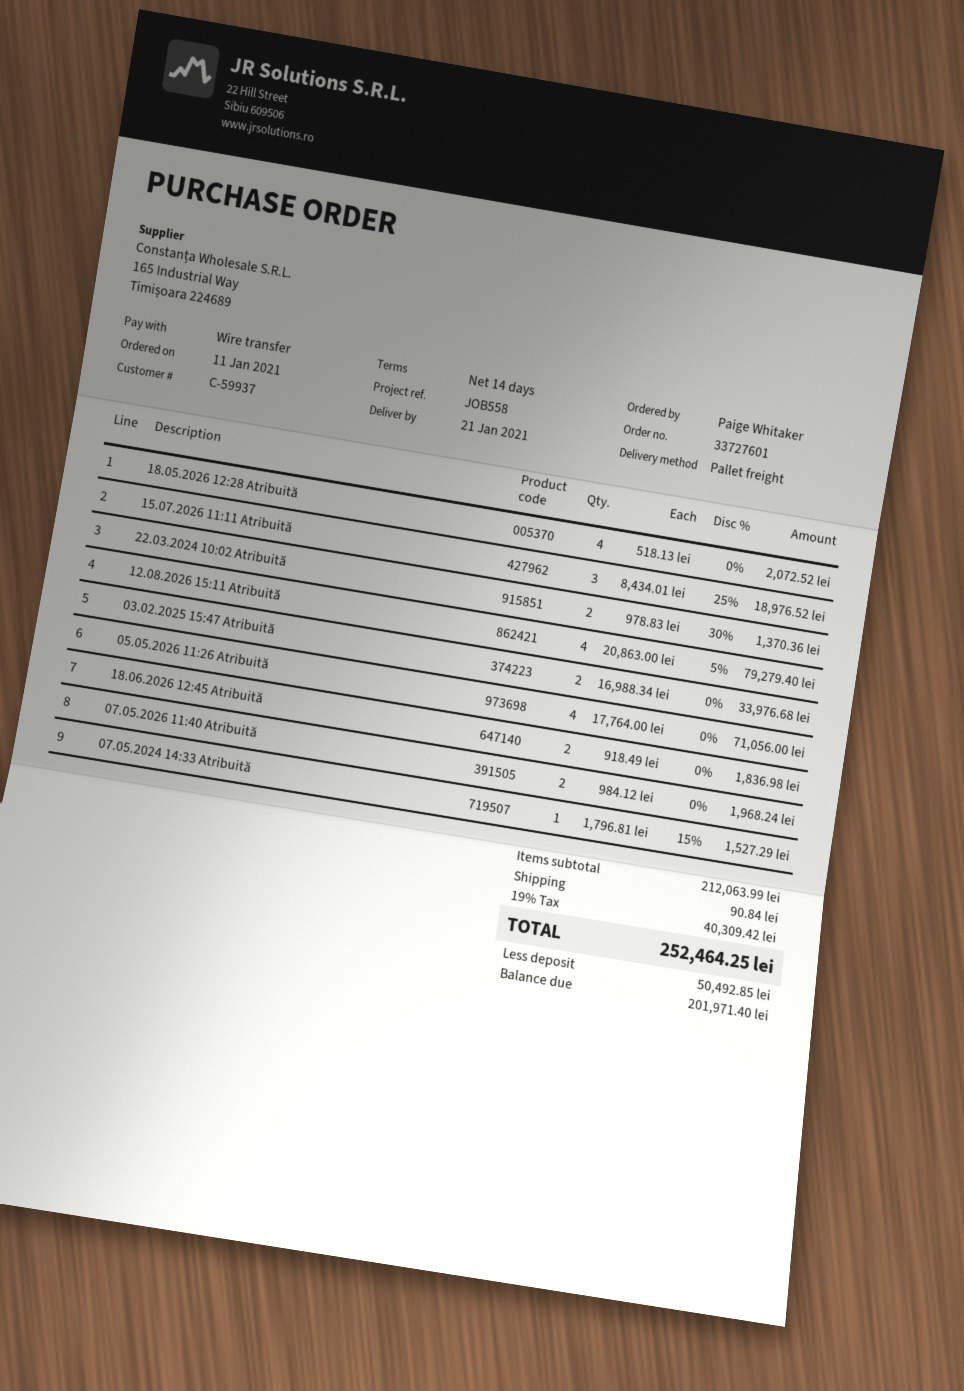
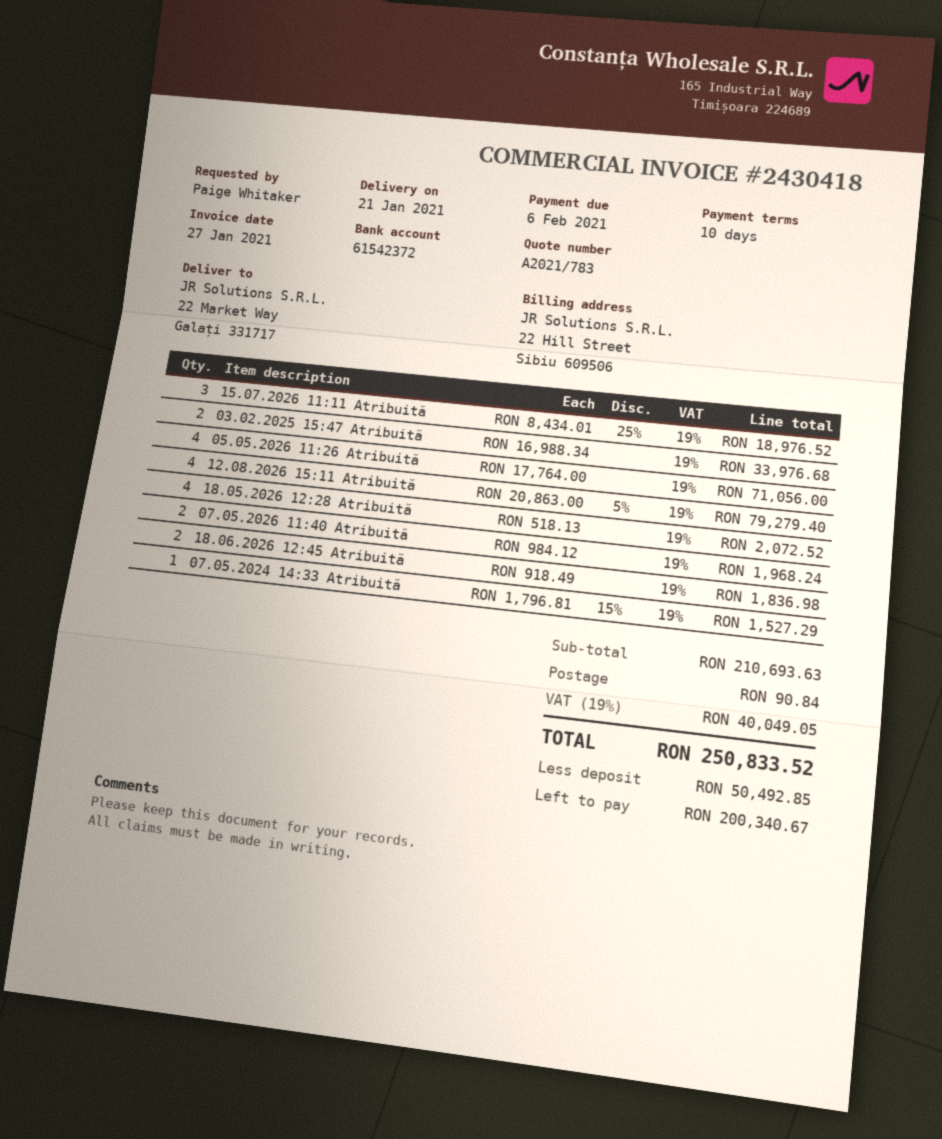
payment terms: 14 days -> 10 days
22.03.2024 10:02 Atribuită: 2 x 978.83 - 30% = 1370.36 -> none
subtotal: 212063.99 -> 210693.63
tax: 19% = 40309.42 -> 19% = 40049.05
total: 252464.25 -> 250833.52
balance: 201971.40 -> 200340.67

